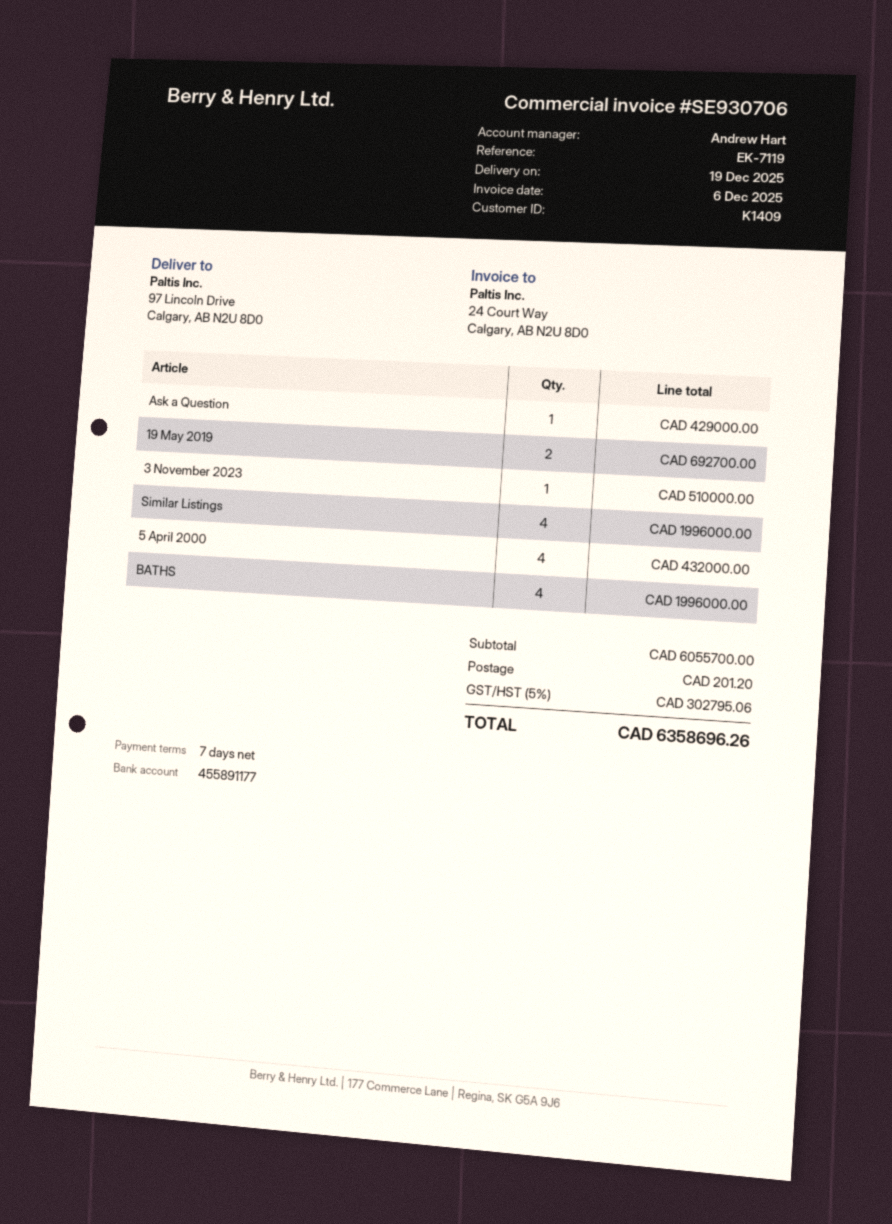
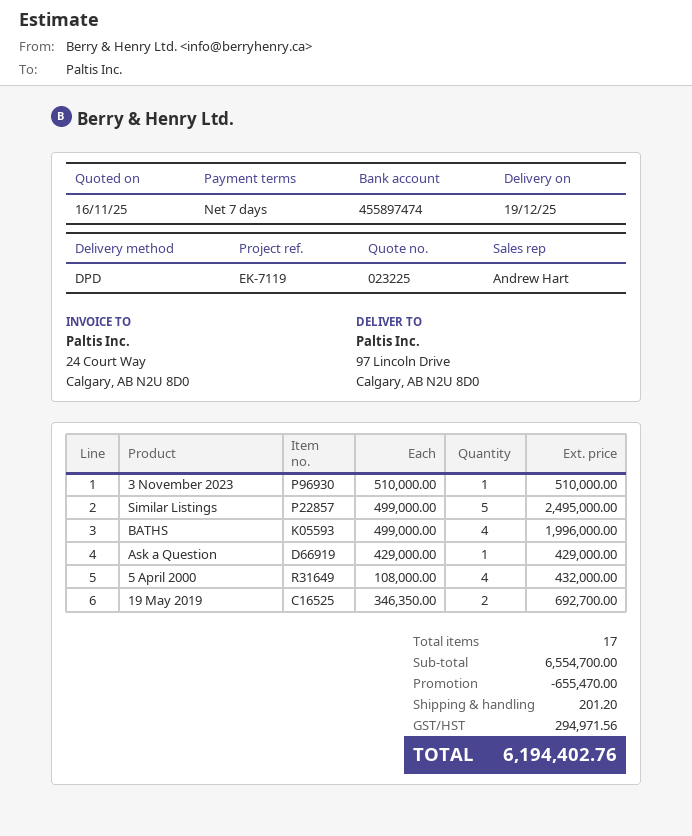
bank account: 455891177 -> 455897474
Similar Listings: 4 for 1996000.00 -> 5 for 2495000.00
subtotal: 6055700.00 -> 6554700.00
discount: none -> 655470.00
tax: 302795.06 -> 294971.56
total: 6358696.26 -> 6194402.76

